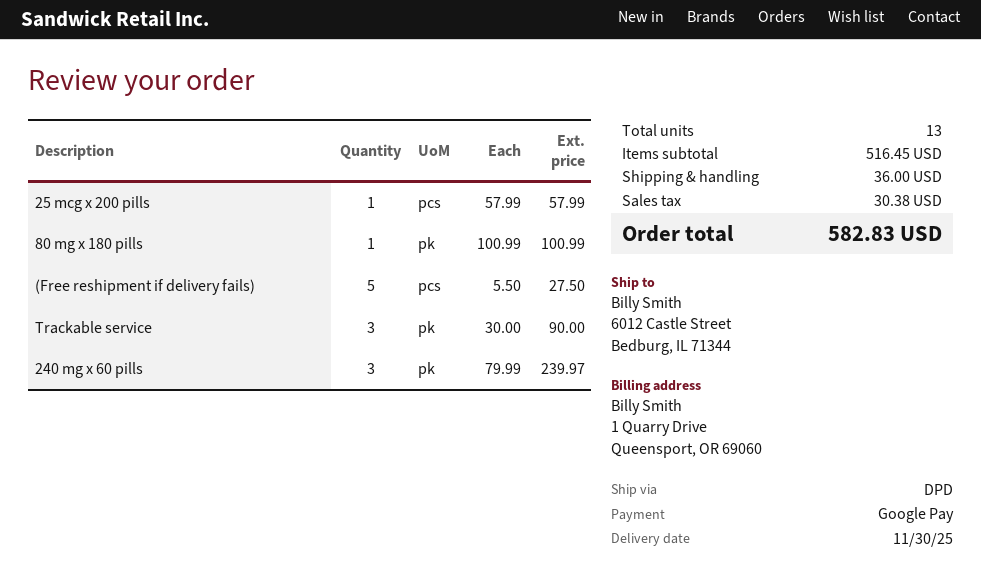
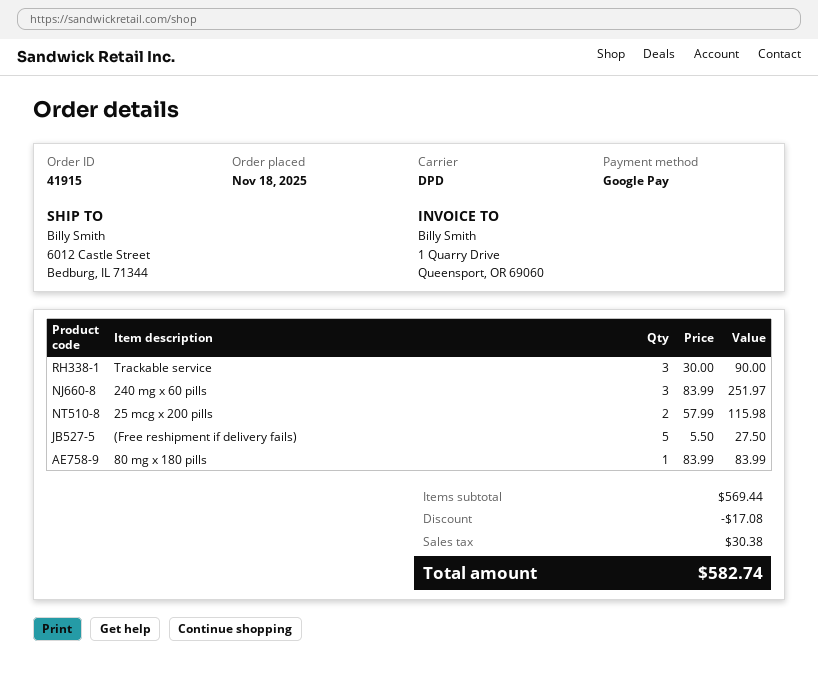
25 mcg x 200 pills: 1 x 57.99 = 57.99 -> 2 x 57.99 = 115.98
80 mg x 180 pills: 1 x 100.99 = 100.99 -> 1 x 83.99 = 83.99
240 mg x 60 pills: 3 x 79.99 = 239.97 -> 3 x 83.99 = 251.97
subtotal: 516.45 -> 569.44
discount: none -> 17.08
shipping: 36.00 -> none
total: 582.83 -> 582.74

